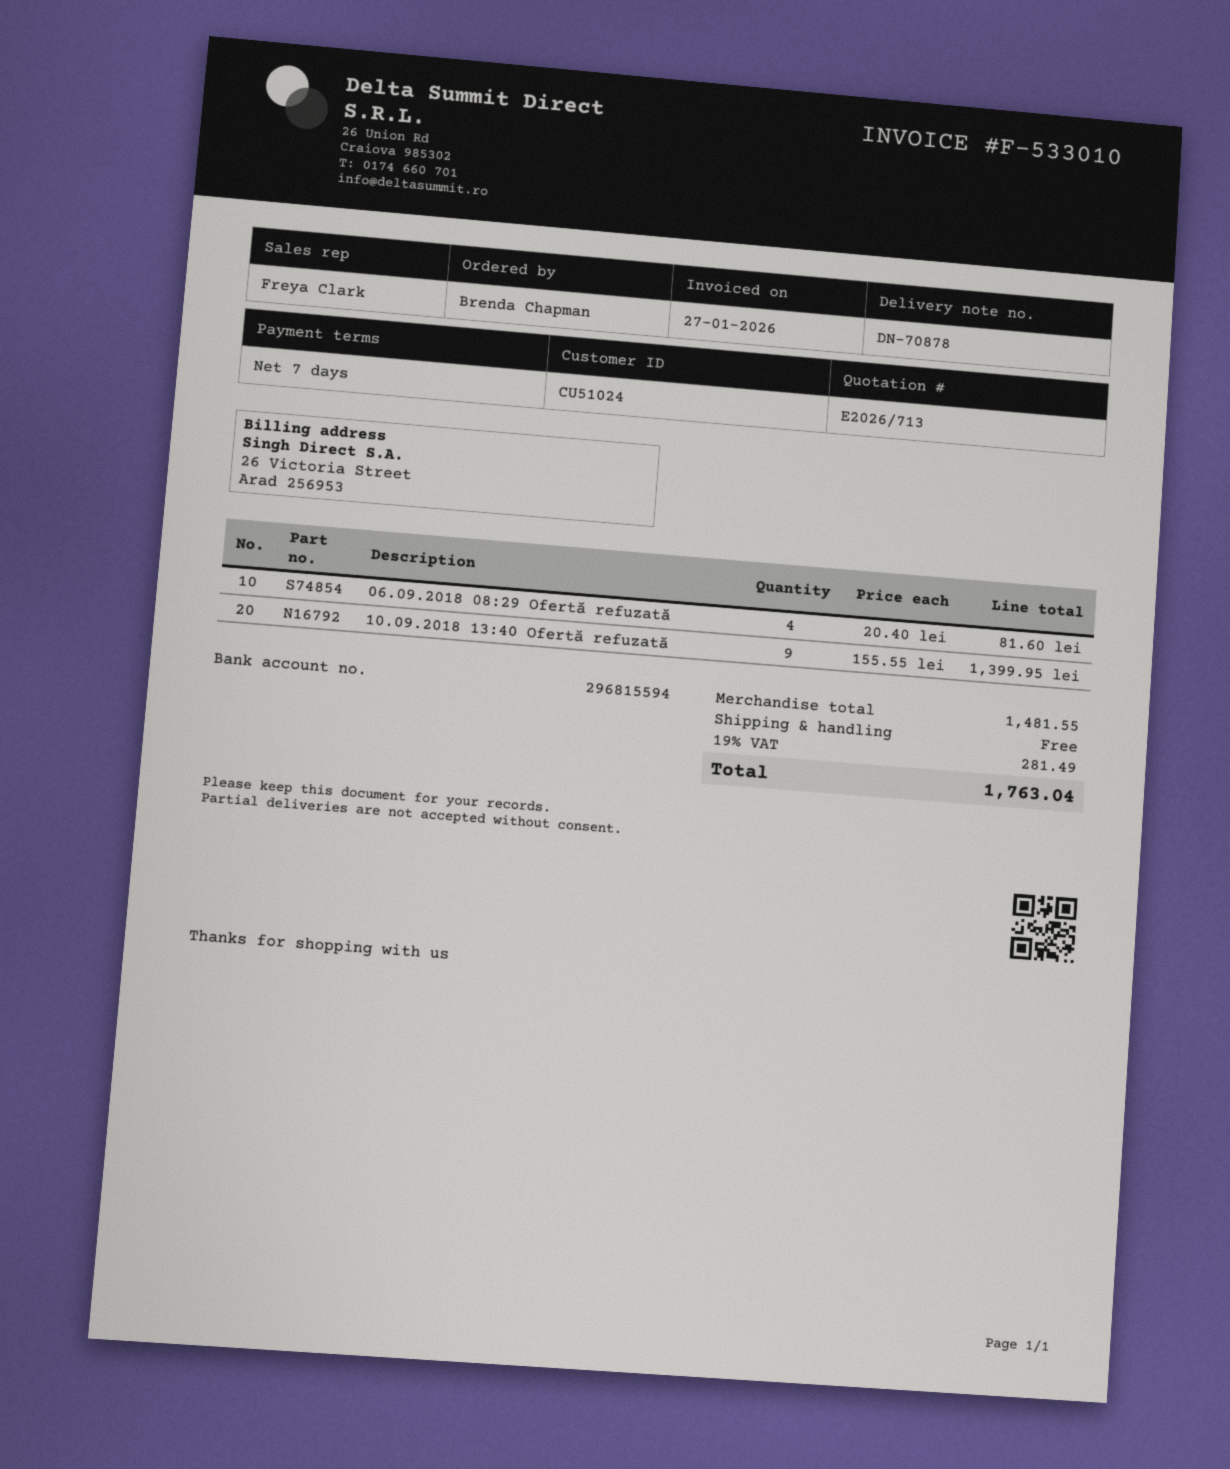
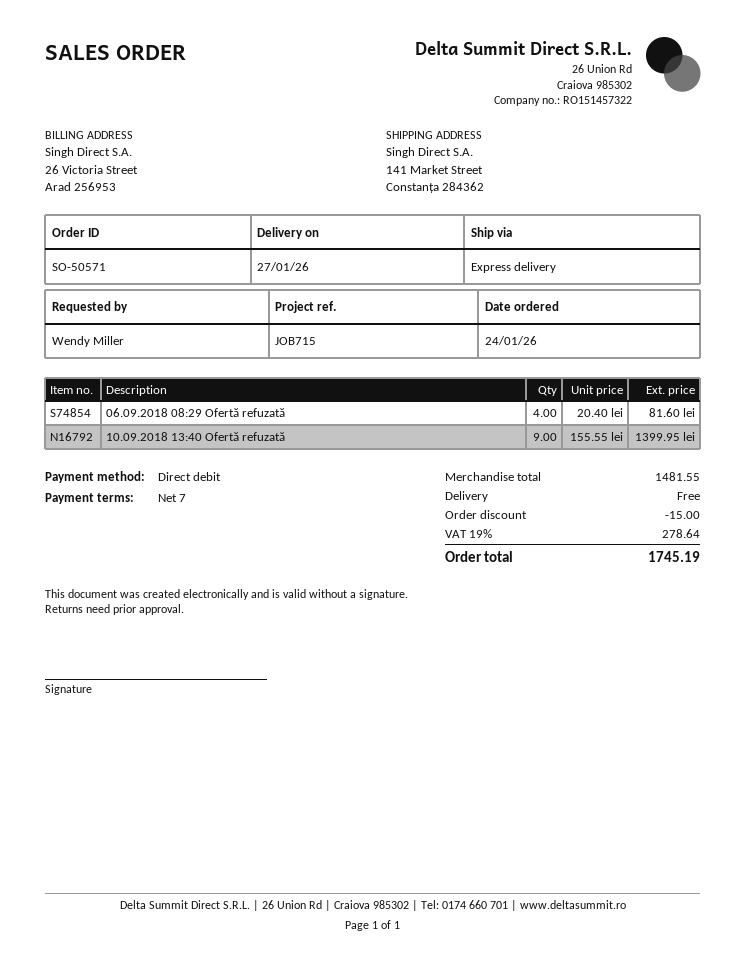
ordered by: Brenda Chapman -> Wendy Miller
discount: none -> 15.00
tax: 19% = 281.49 -> 19% = 278.64
total: 1763.04 -> 1745.19

